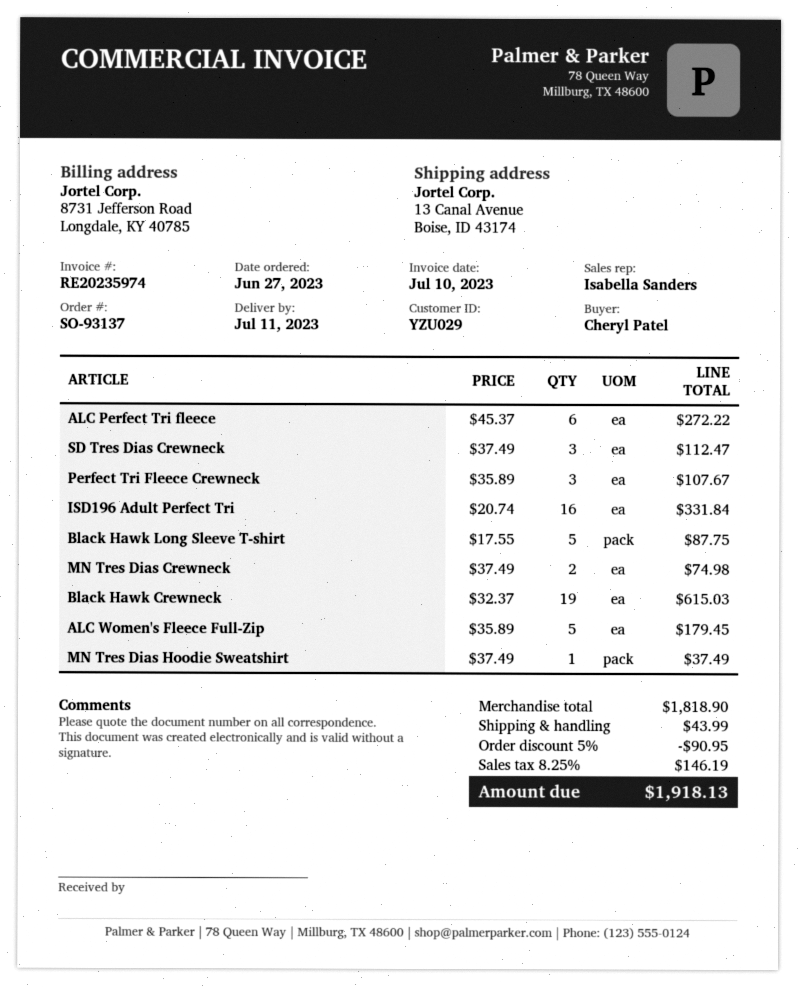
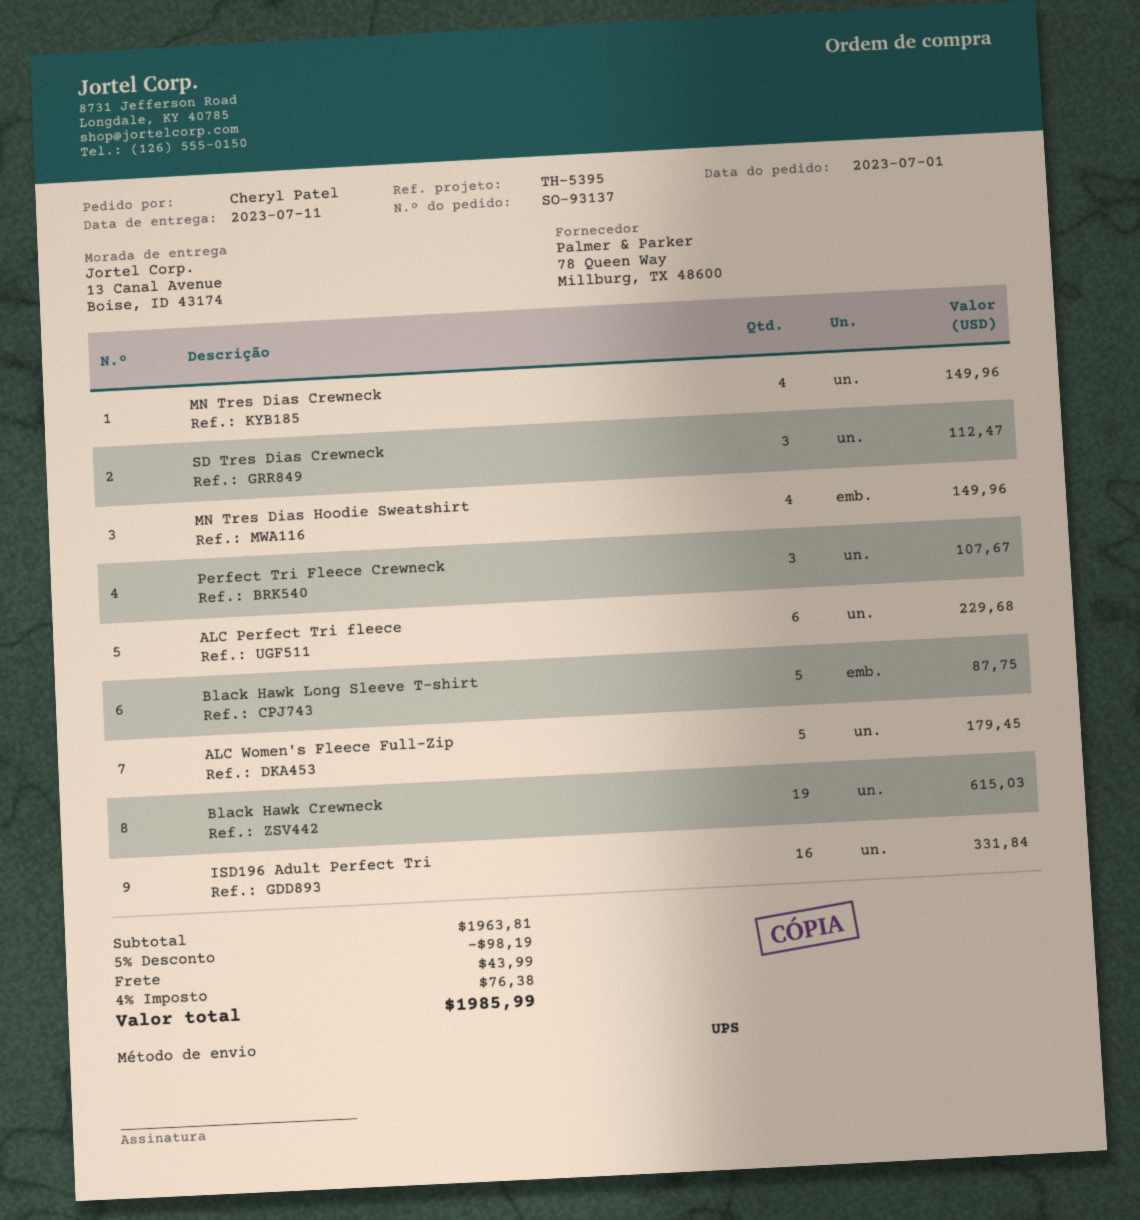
order date: 2023-06-27 -> 2023-07-01
ALC Perfect Tri fleece: 6 for 272.22 -> 6 for 229.68
MN Tres Dias Crewneck: 2 for 74.98 -> 4 for 149.96
MN Tres Dias Hoodie Sweatshirt: 1 for 37.49 -> 4 for 149.96
subtotal: 1818.90 -> 1963.81
discount: 5% = 90.95 -> 5% = 98.19
tax: 8.25% = 146.19 -> 4% = 76.38
total: 1918.13 -> 1985.99

